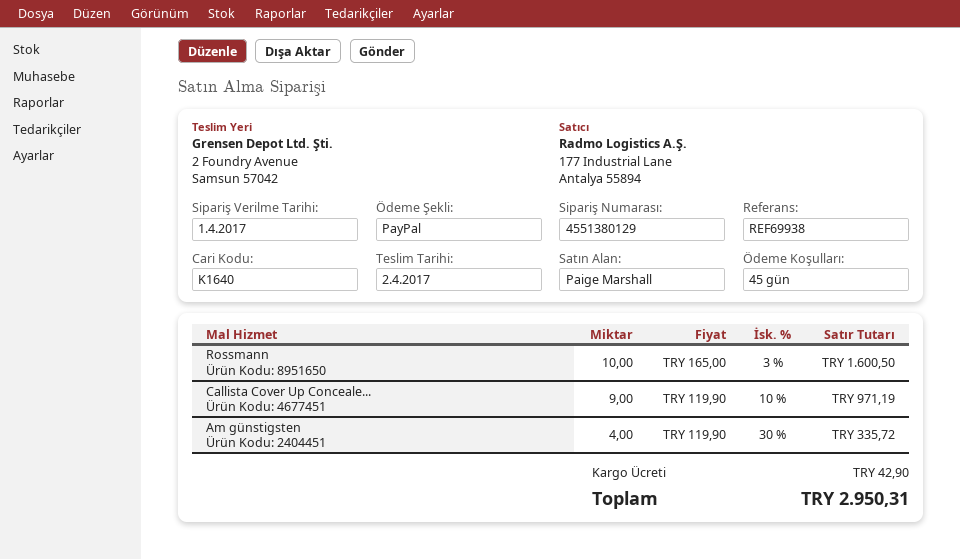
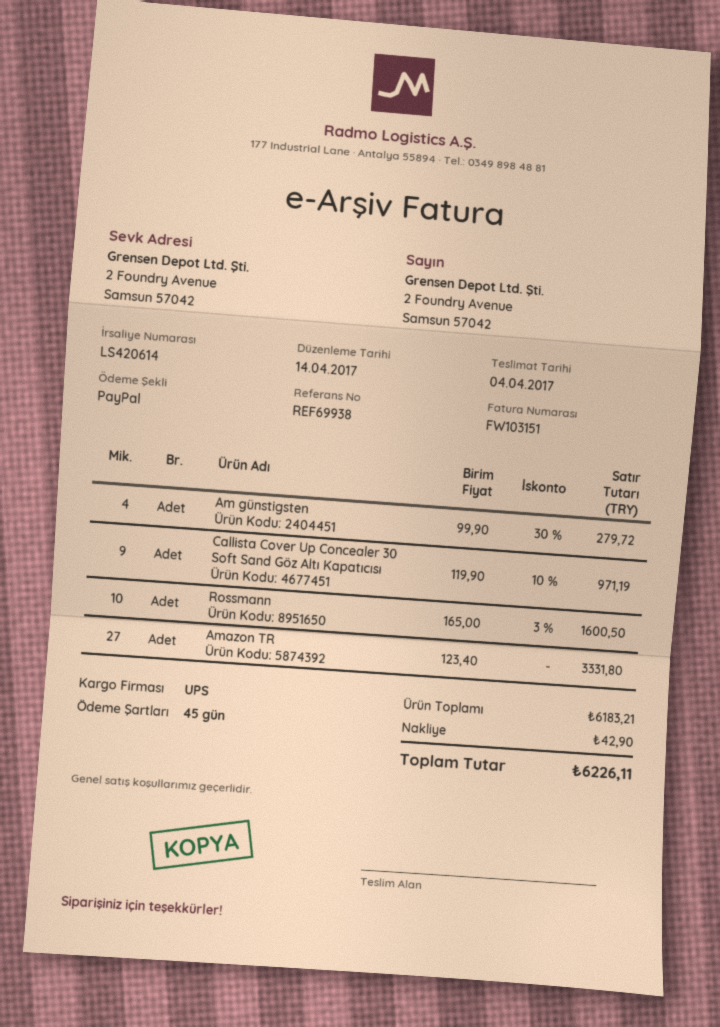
delivery date: 2017-04-02 -> 2017-04-04
Am günstigsten: 4 x 119.90 - 30% = 335.72 -> 4 x 99.90 - 30% = 279.72
Amazon TR: none -> 27 x 123.40 = 3331.80
total: 2950.31 -> 6226.11

